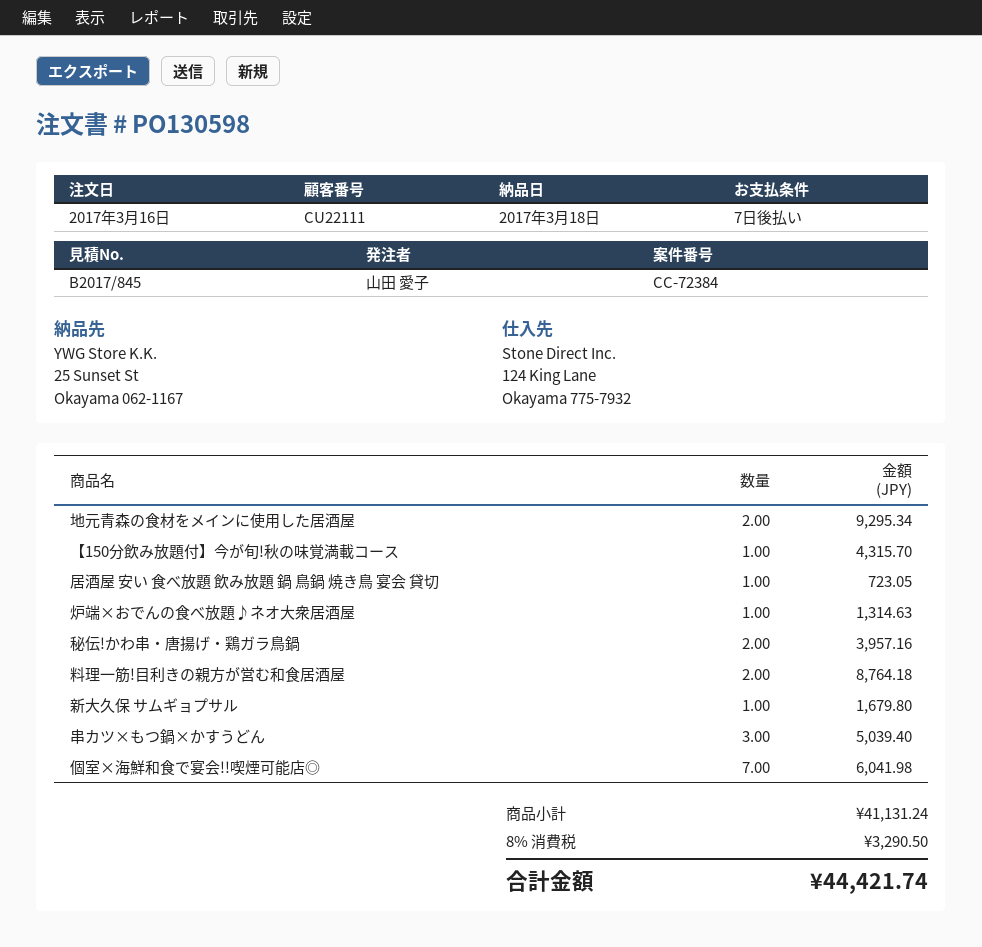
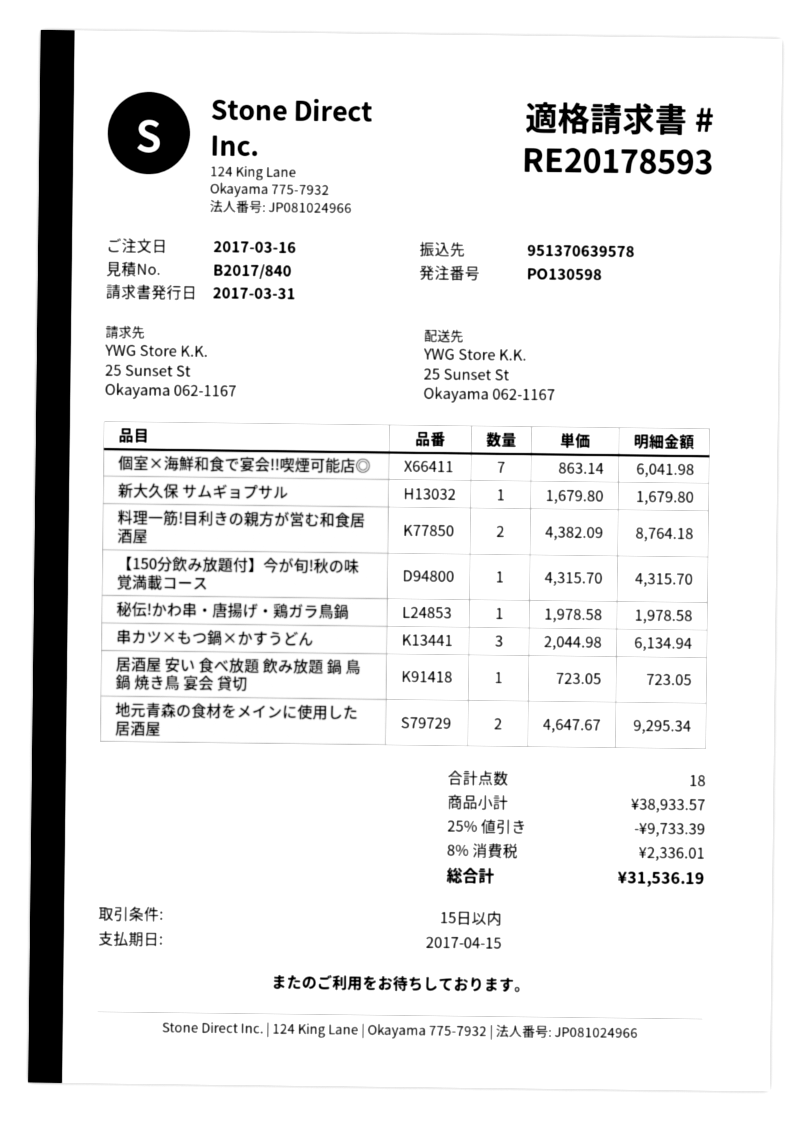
quote number: B2017/845 -> B2017/840
payment terms: 7 days -> 15 days
炉端×おでんの食べ放題♪ネオ大衆居酒屋: 1 for 1314.63 -> none
秘伝!かわ串・唐揚げ・鶏ガラ鳥鍋: 2 for 3957.16 -> 1 for 1978.58
串カツ×もつ鍋×かすうどん: 3 for 5039.40 -> 3 for 6134.94
subtotal: 41131.24 -> 38933.57
discount: none -> 25% = 9733.39
tax: 8% = 3290.50 -> 8% = 2336.01
total: 44421.74 -> 31536.19

